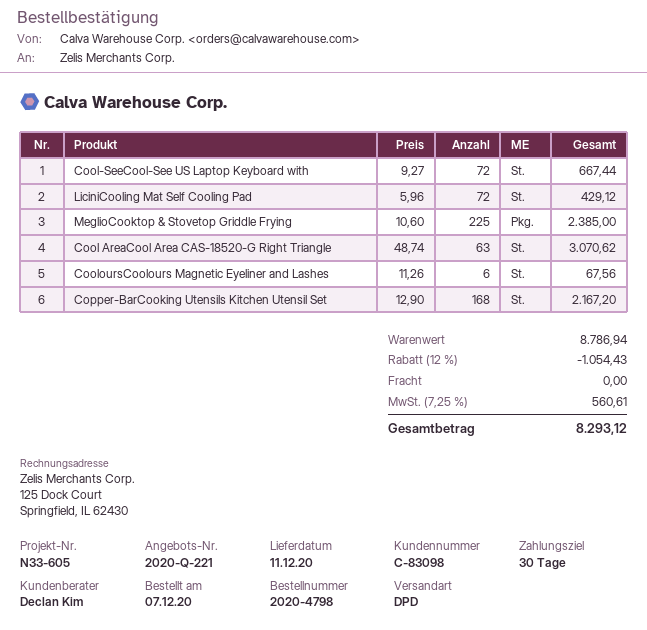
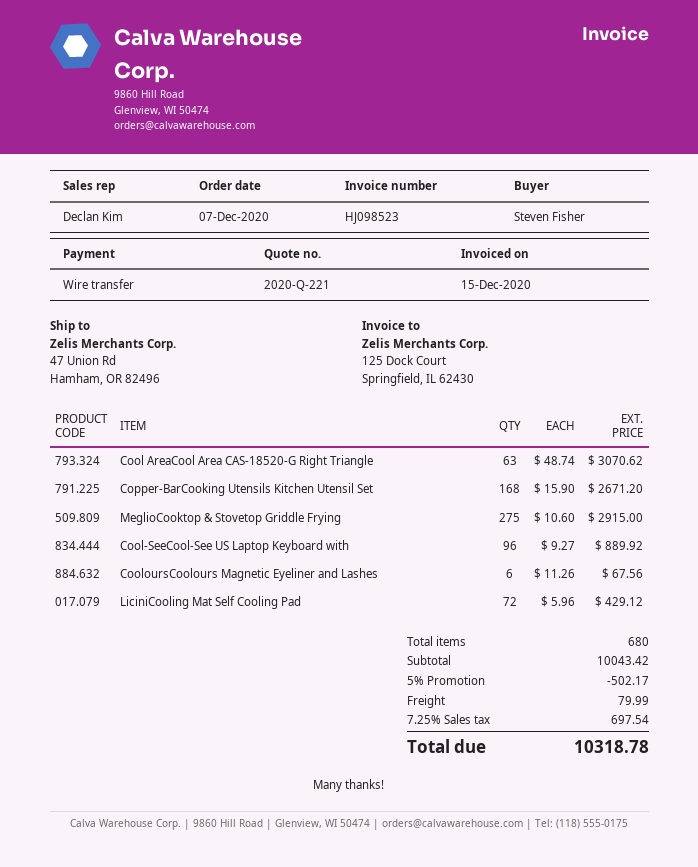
Cool-SeeCool-See US Laptop Keyboard with: 72 x 9.27 = 667.44 -> 96 x 9.27 = 889.92
MeglioCooktop & Stovetop Griddle Frying: 225 x 10.60 = 2385.00 -> 275 x 10.60 = 2915.00
Copper-BarCooking Utensils Kitchen Utensil Set: 168 x 12.90 = 2167.20 -> 168 x 15.90 = 2671.20
subtotal: 8786.94 -> 10043.42
discount: 12% = 1054.43 -> 5% = 502.17
shipping: 0.00 -> 79.99
tax: 7.25% = 560.61 -> 7.25% = 697.54
total: 8293.12 -> 10318.78

